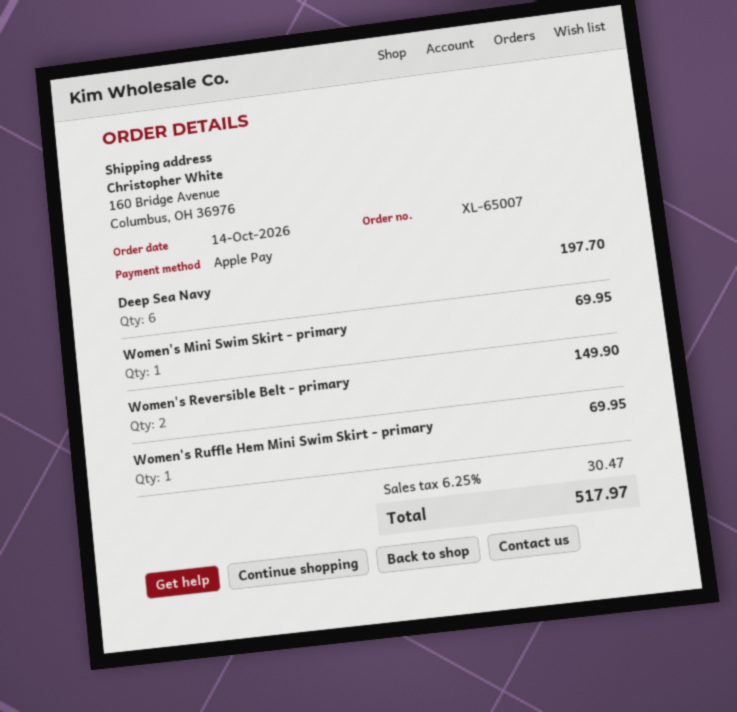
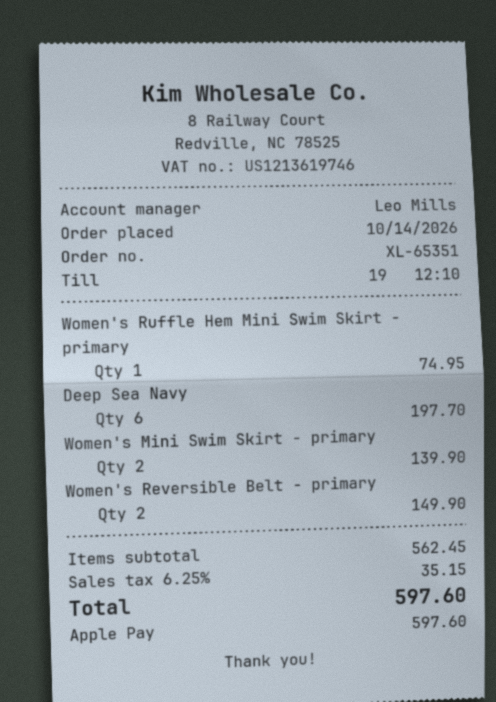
order number: XL-65007 -> XL-65351
Women's Mini Swim Skirt - primary: 1 for 69.95 -> 2 for 139.90
Women's Ruffle Hem Mini Swim Skirt - primary: 1 for 69.95 -> 1 for 74.95
tax: 6.25% = 30.47 -> 6.25% = 35.15
total: 517.97 -> 597.60

